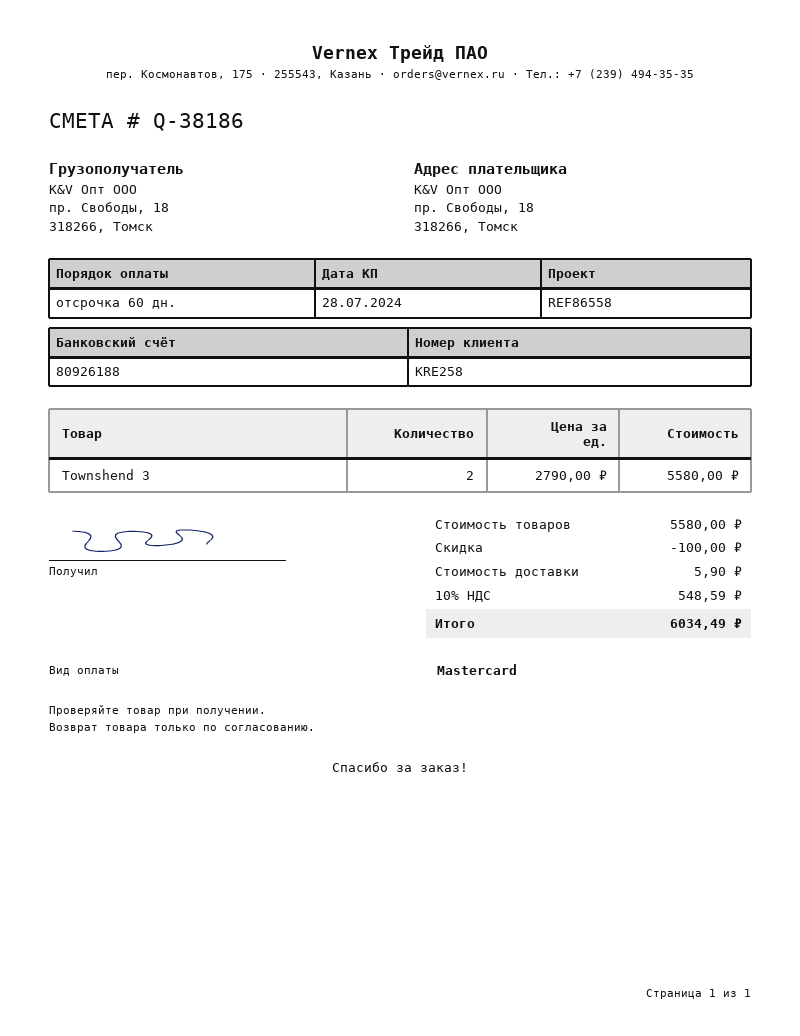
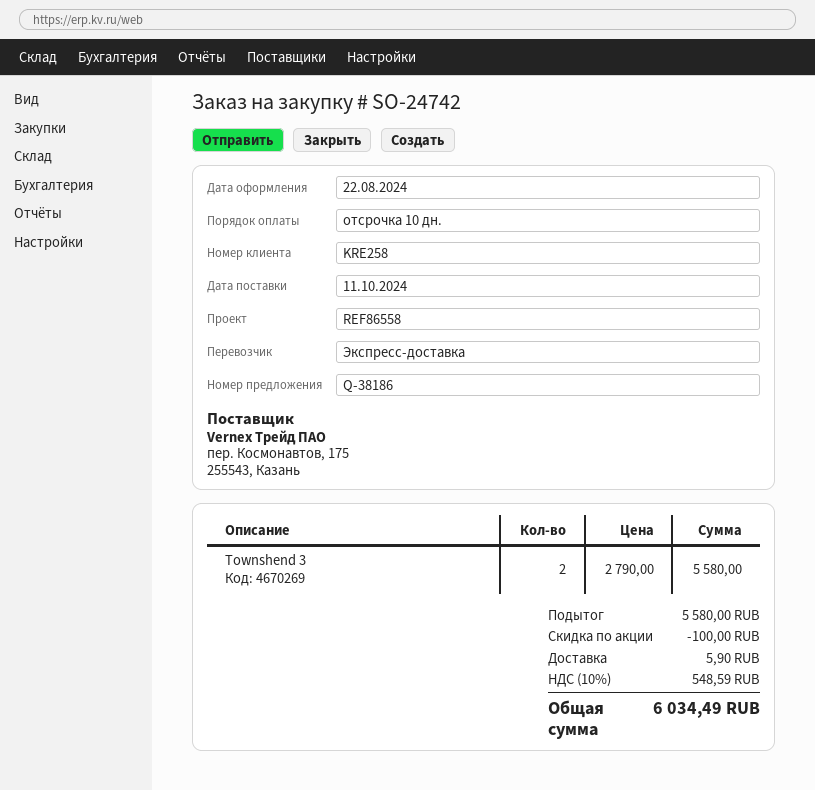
payment terms: 60 days -> 10 days

